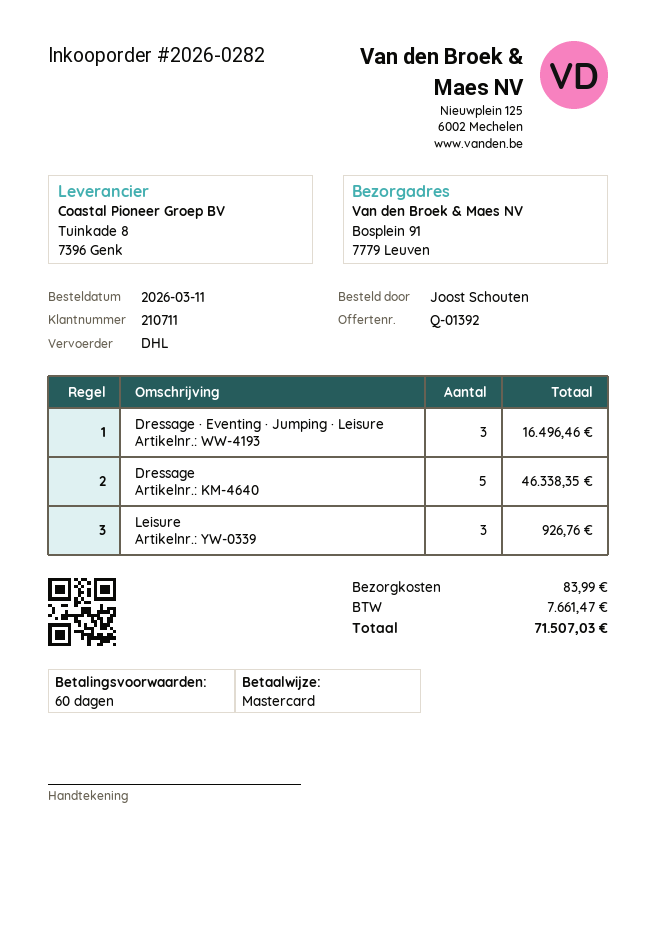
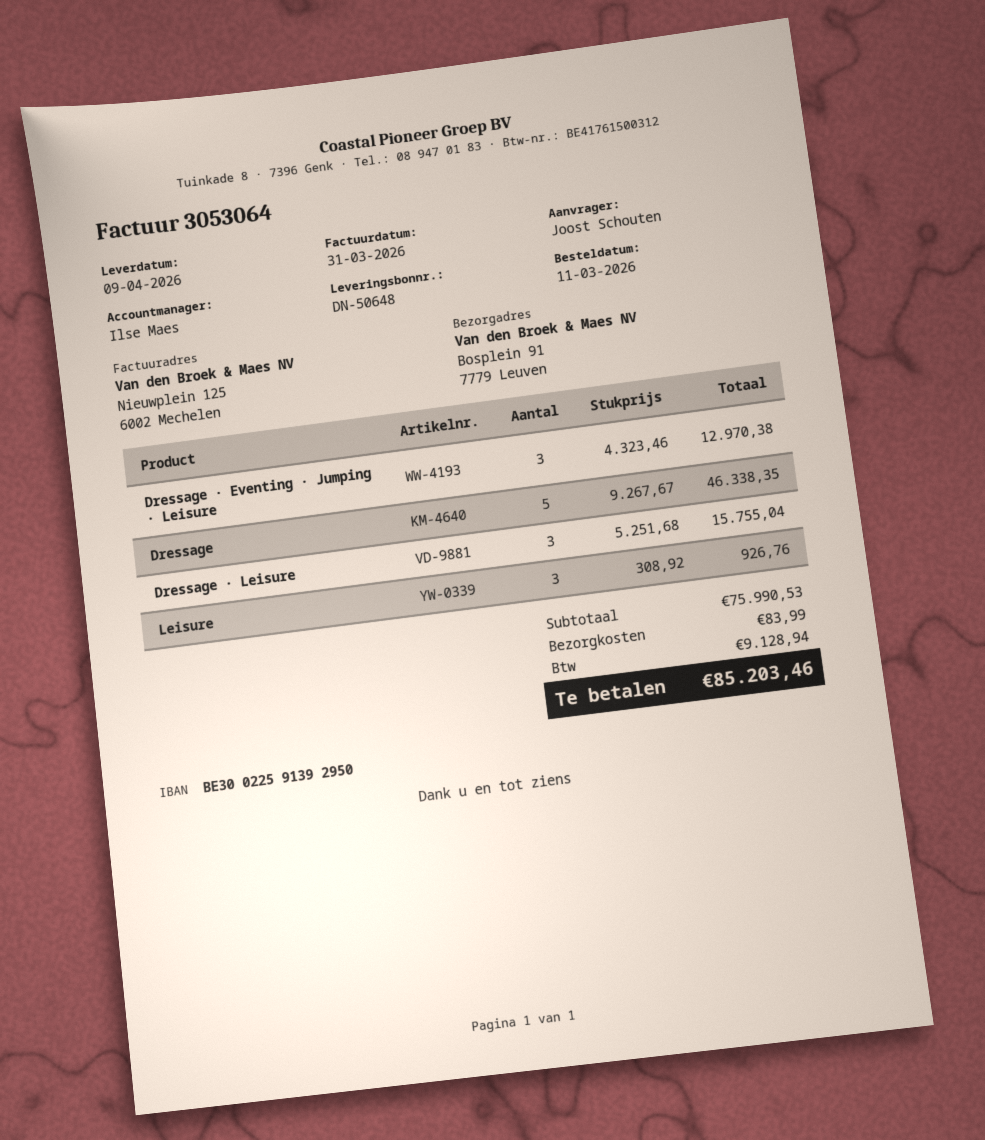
Dressage · Eventing · Jumping · Leisure: 3 for 16496.46 -> 3 for 12970.38
Dressage · Leisure: none -> 3 for 15755.04
tax: 7661.47 -> 9128.94
total: 71507.03 -> 85203.46

